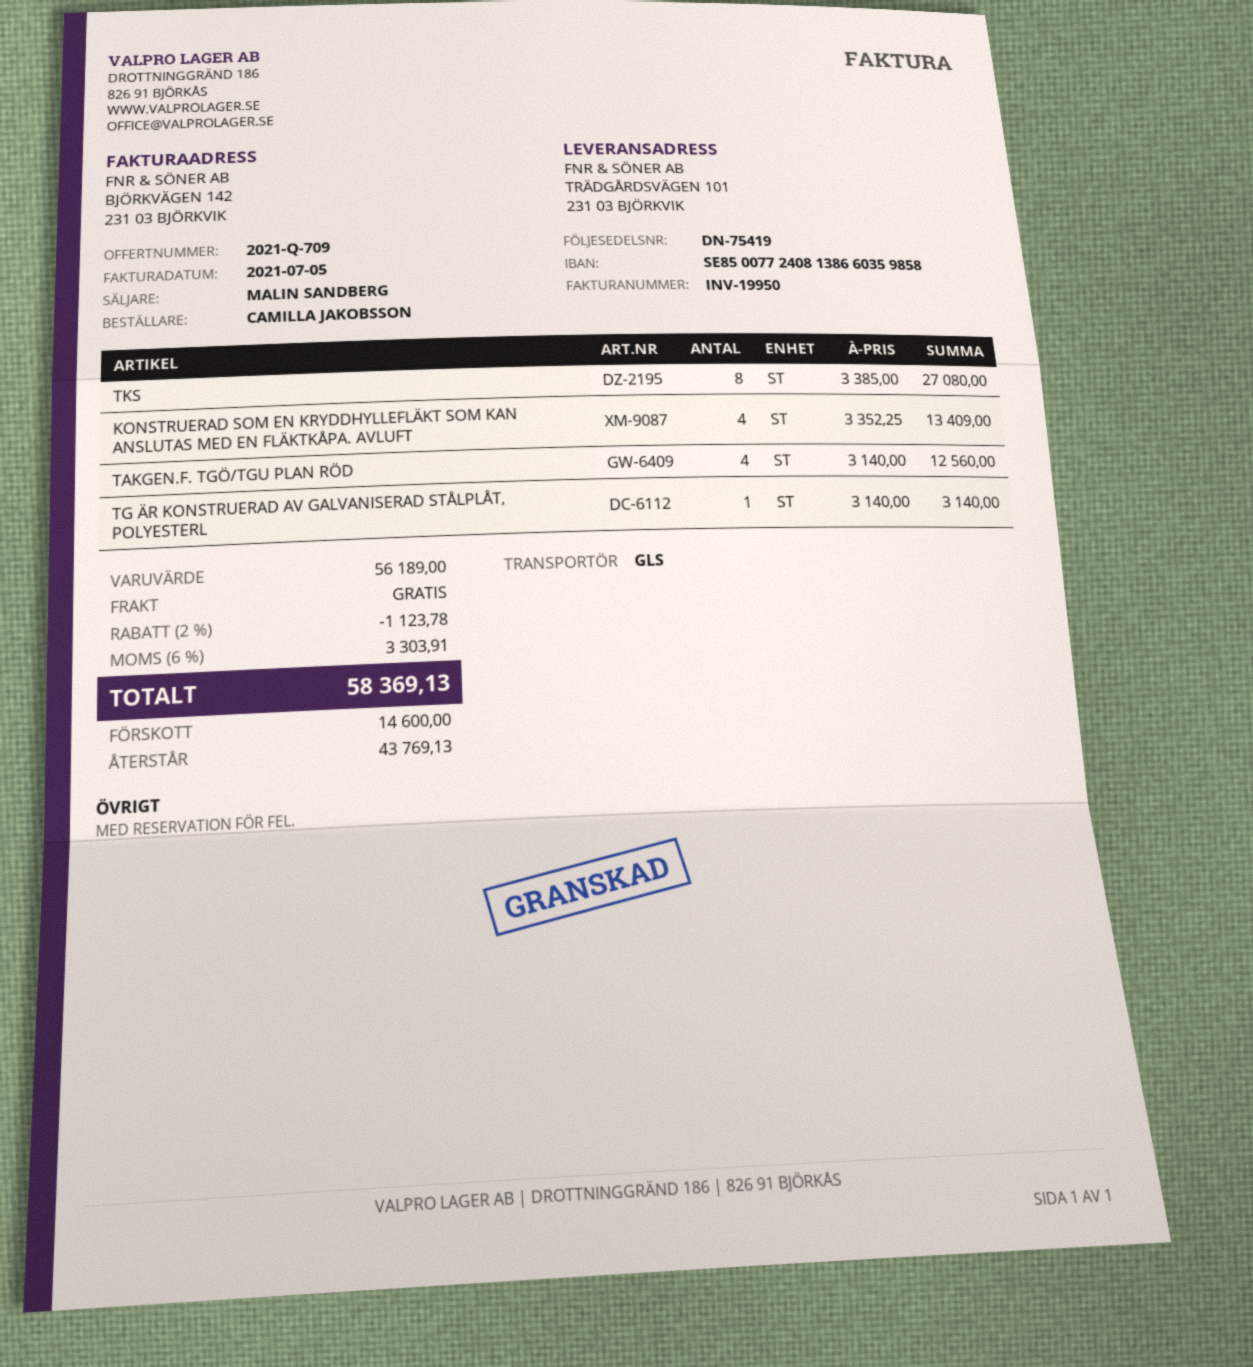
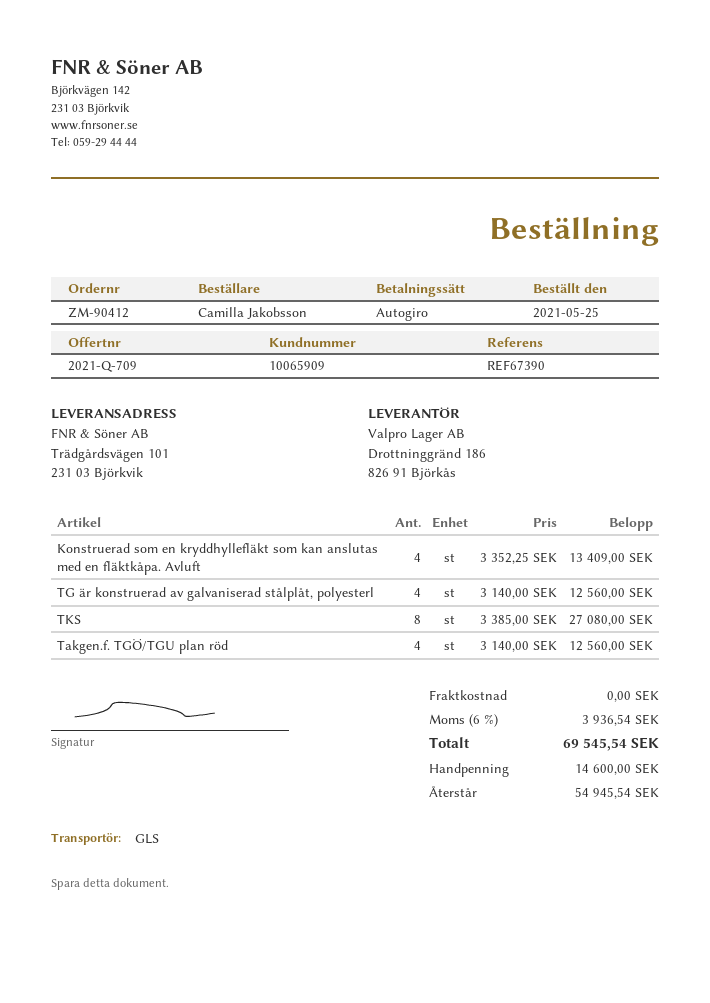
TG ÄR KONSTRUERAD AV GALVANISERAD STÅLPLÅT, POLYESTERL: 1 x 3140.00 = 3140.00 -> 4 x 3140.00 = 12560.00
discount: 2% = 1123.78 -> none
tax: 6% = 3303.91 -> 6% = 3936.54
total: 58369.13 -> 69545.54
balance: 43769.13 -> 54945.54

